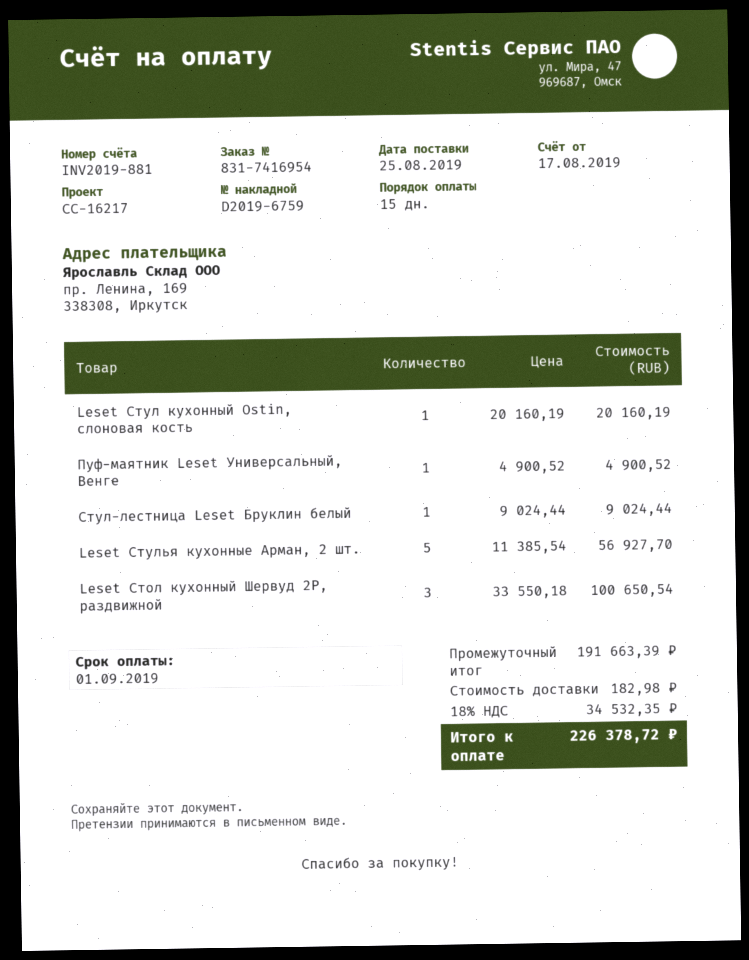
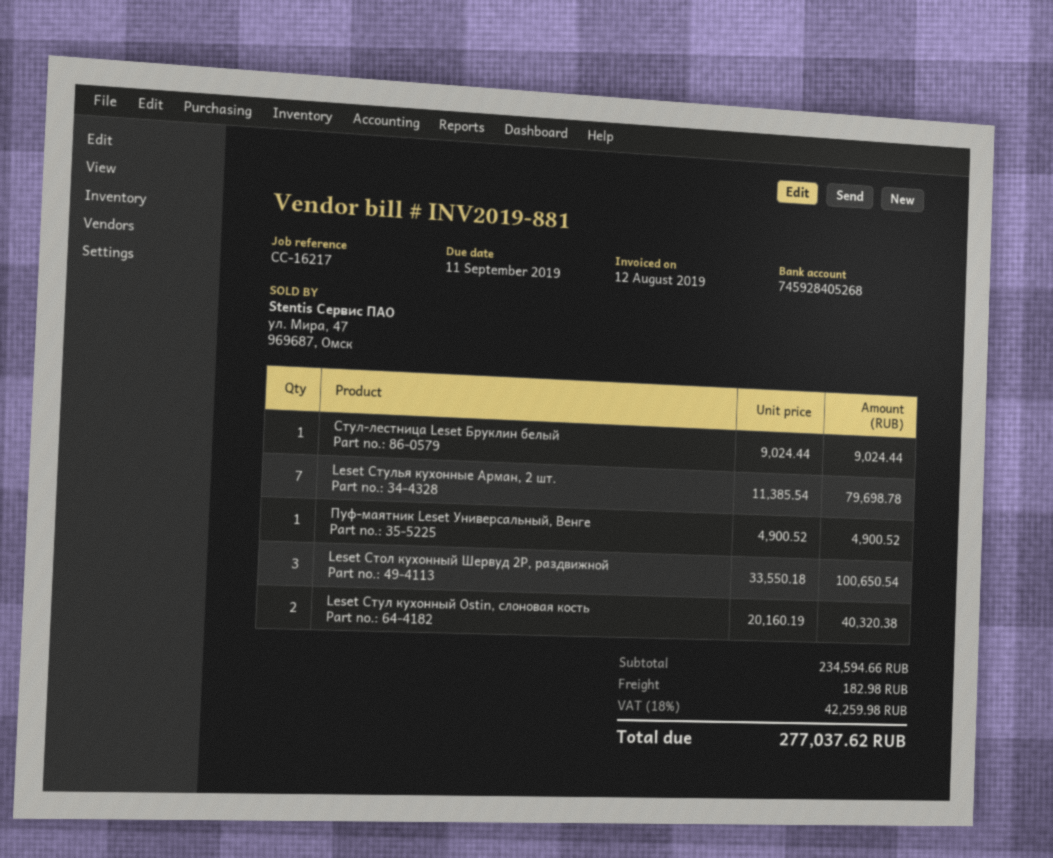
invoice date: 2019-08-17 -> 2019-08-12
due date: 2019-09-01 -> 2019-09-11
Leset Стул кухонный Ostin, слоновая кость: 1 x 20160.19 = 20160.19 -> 2 x 20160.19 = 40320.38
Leset Стулья кухонные Арман, 2 шт.: 5 x 11385.54 = 56927.70 -> 7 x 11385.54 = 79698.78
subtotal: 191663.39 -> 234594.66
tax: 18% = 34532.35 -> 18% = 42259.98
total: 226378.72 -> 277037.62

